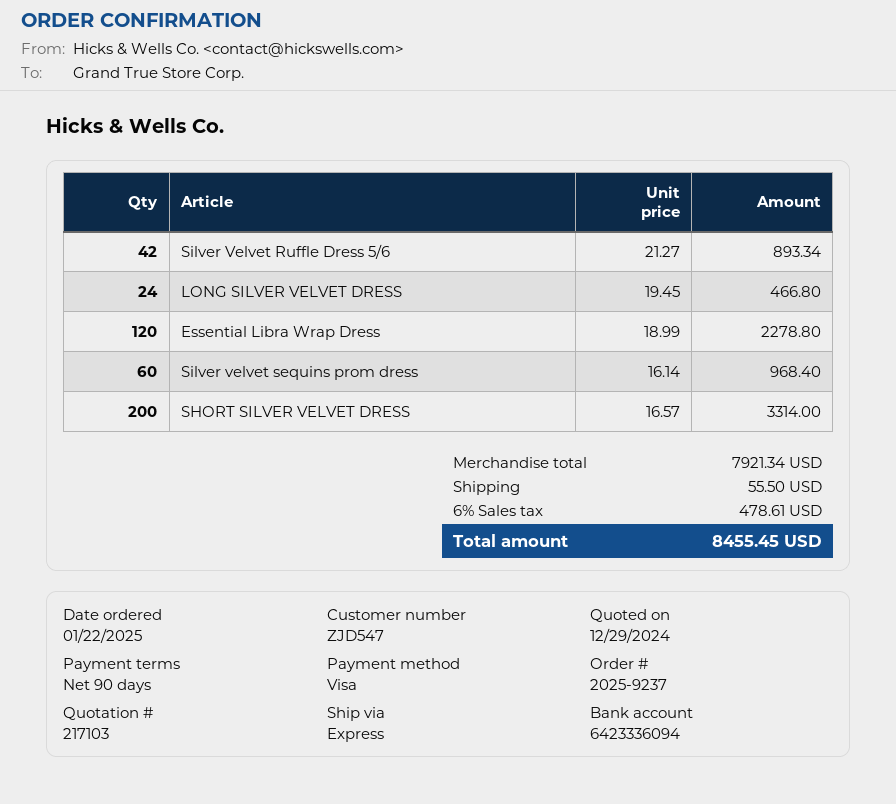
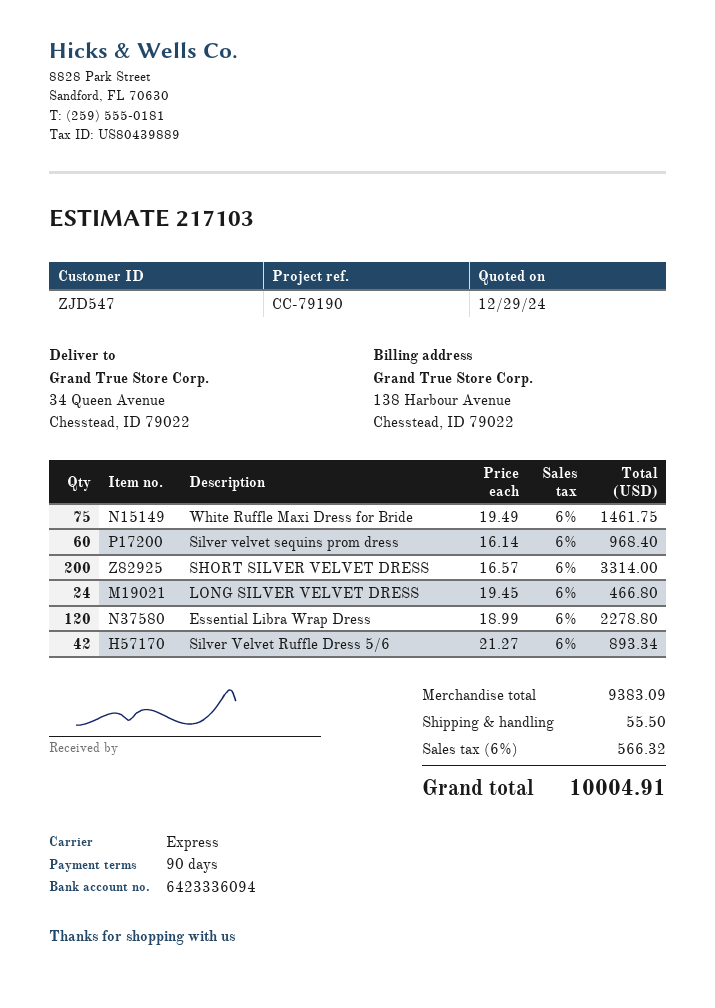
White Ruffle Maxi Dress for Bride: none -> 75 x 19.49 = 1461.75
subtotal: 7921.34 -> 9383.09
tax: 6% = 478.61 -> 6% = 566.32
total: 8455.45 -> 10004.91

